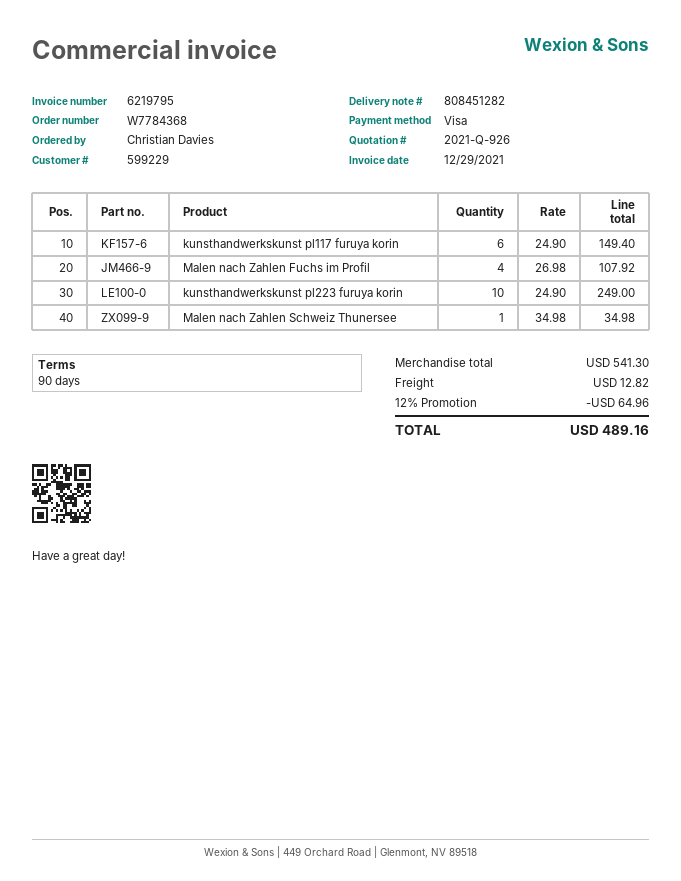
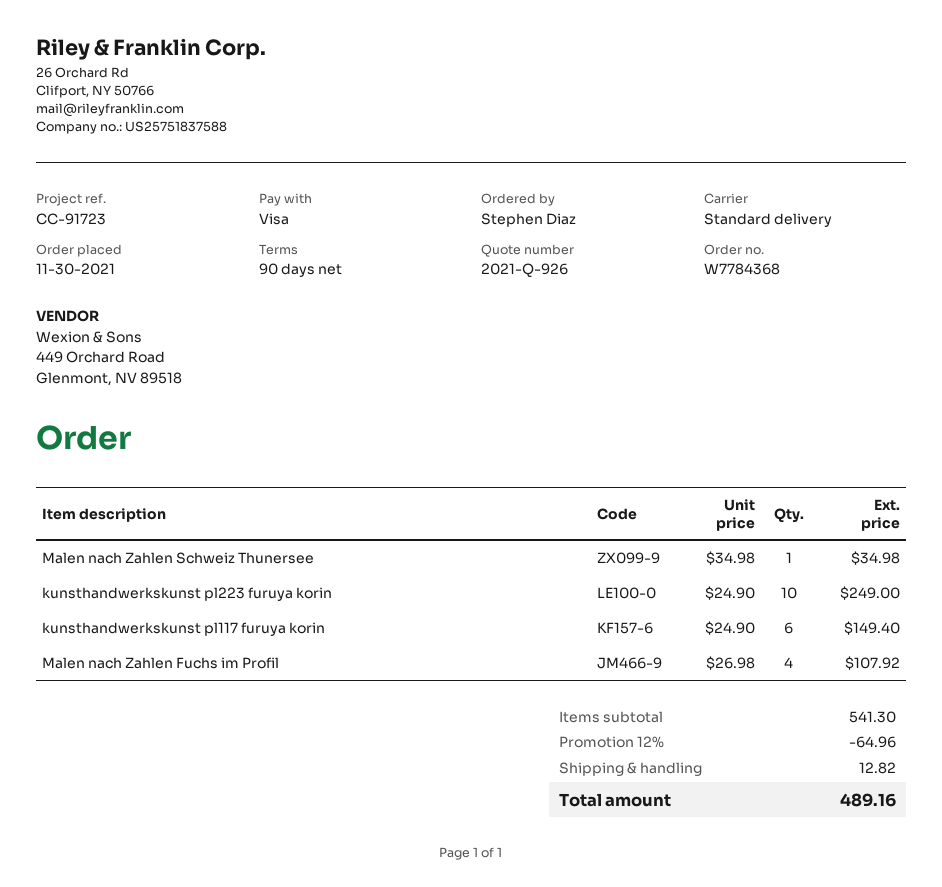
ordered by: Christian Davies -> Stephen Diaz

